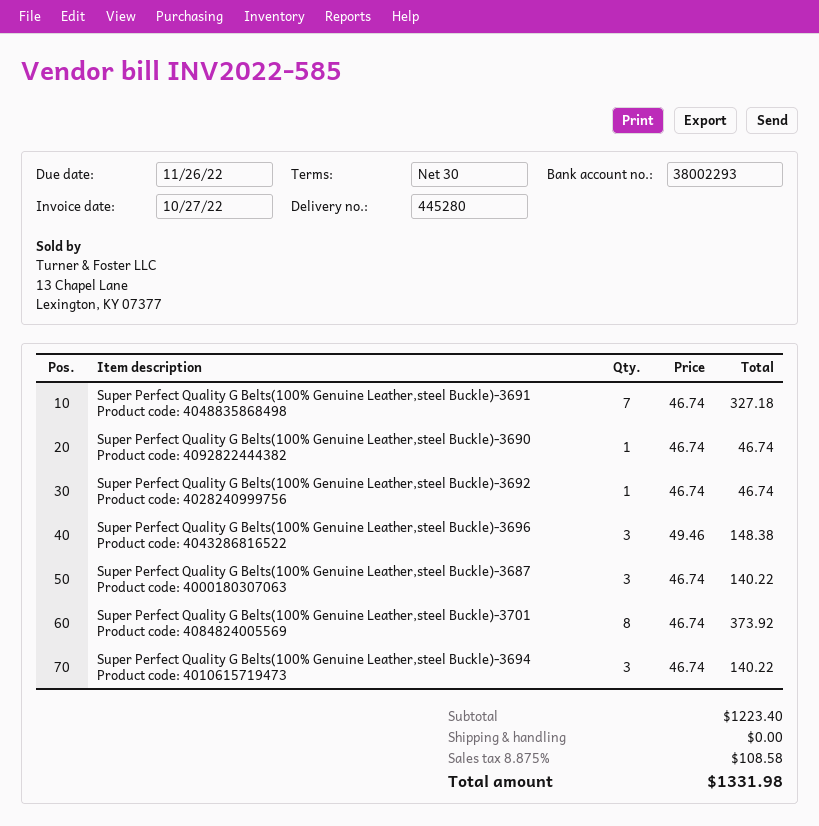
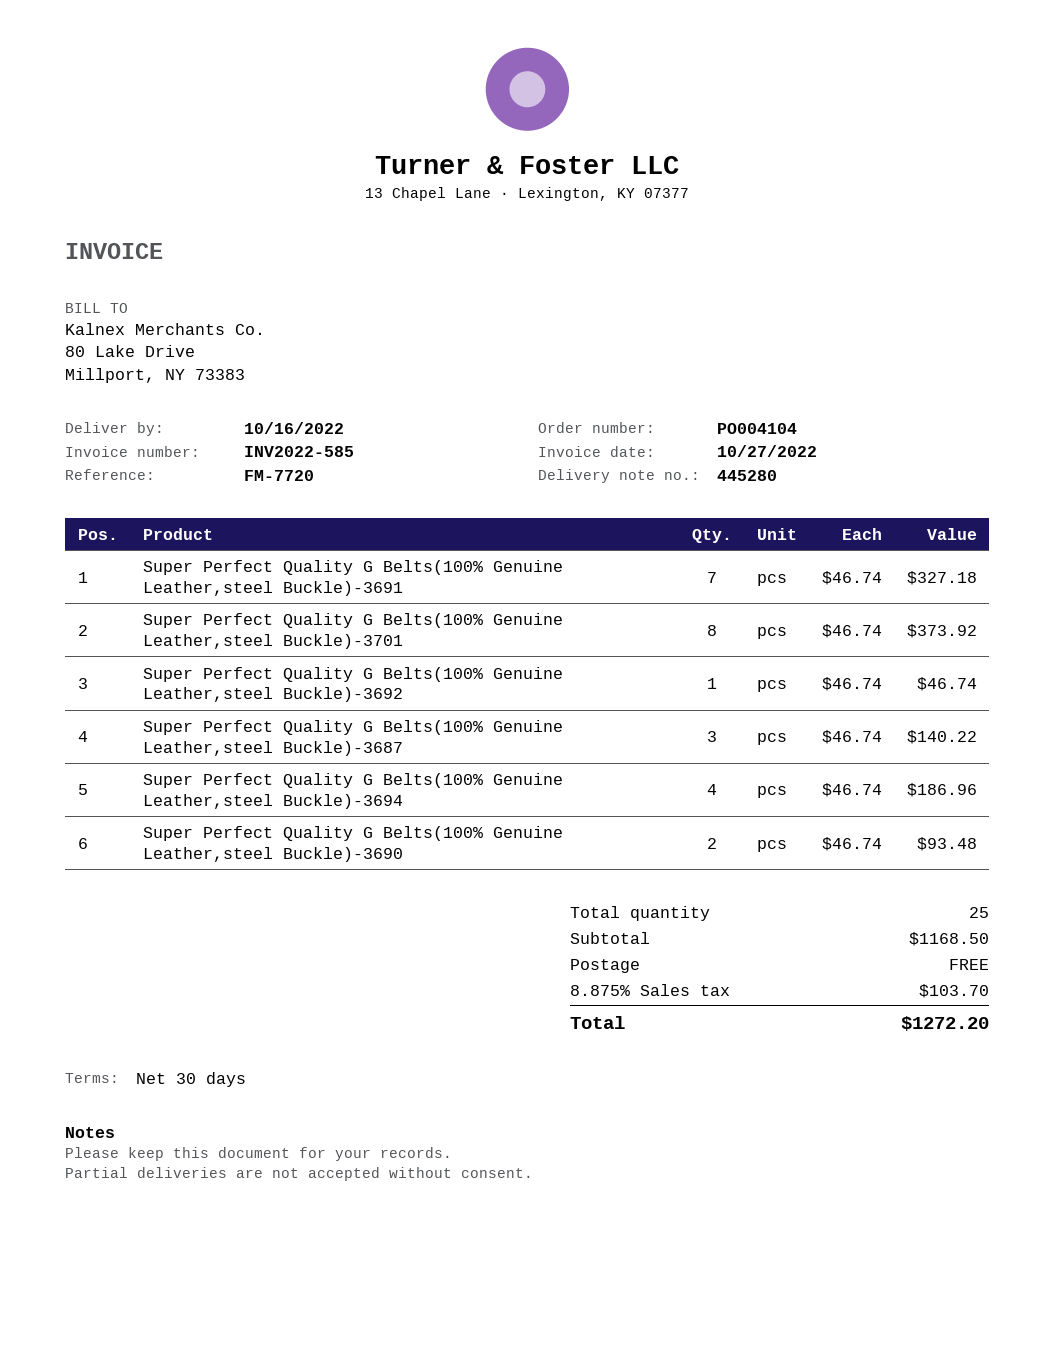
Super Perfect Quality G Belts(100% Genuine Leather,steel Buckle)-3690: 1 x 46.74 = 46.74 -> 2 x 46.74 = 93.48
Super Perfect Quality G Belts(100% Genuine Leather,steel Buckle)-3696: 3 x 49.46 = 148.38 -> none
Super Perfect Quality G Belts(100% Genuine Leather,steel Buckle)-3694: 3 x 46.74 = 140.22 -> 4 x 46.74 = 186.96
subtotal: 1223.40 -> 1168.50
tax: 8.875% = 108.58 -> 8.875% = 103.70
total: 1331.98 -> 1272.20

